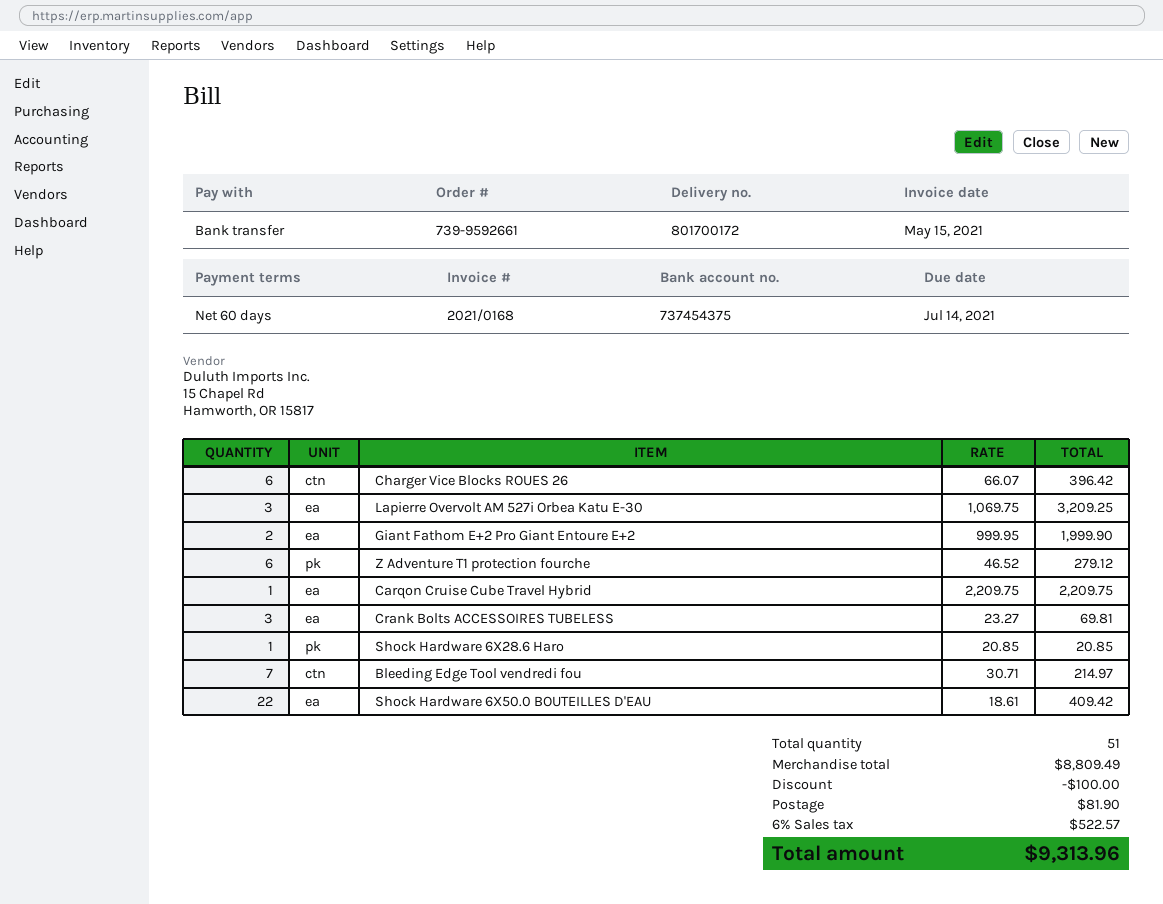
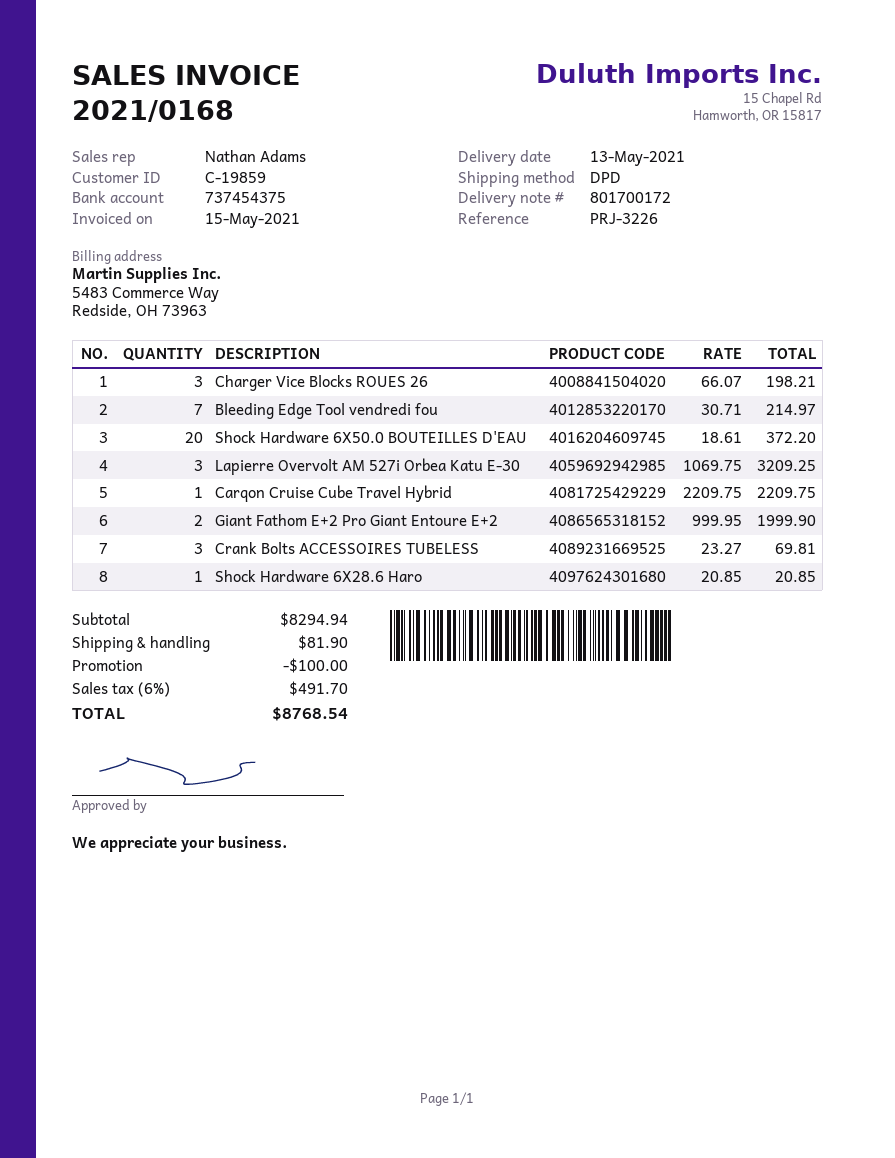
Charger Vice Blocks ROUES 26: 6 x 66.07 = 396.42 -> 3 x 66.07 = 198.21
Z Adventure T1 protection fourche: 6 x 46.52 = 279.12 -> none
Shock Hardware 6X50.0 BOUTEILLES D'EAU: 22 x 18.61 = 409.42 -> 20 x 18.61 = 372.20
subtotal: 8809.49 -> 8294.94
tax: 6% = 522.57 -> 6% = 491.70
total: 9313.96 -> 8768.54

